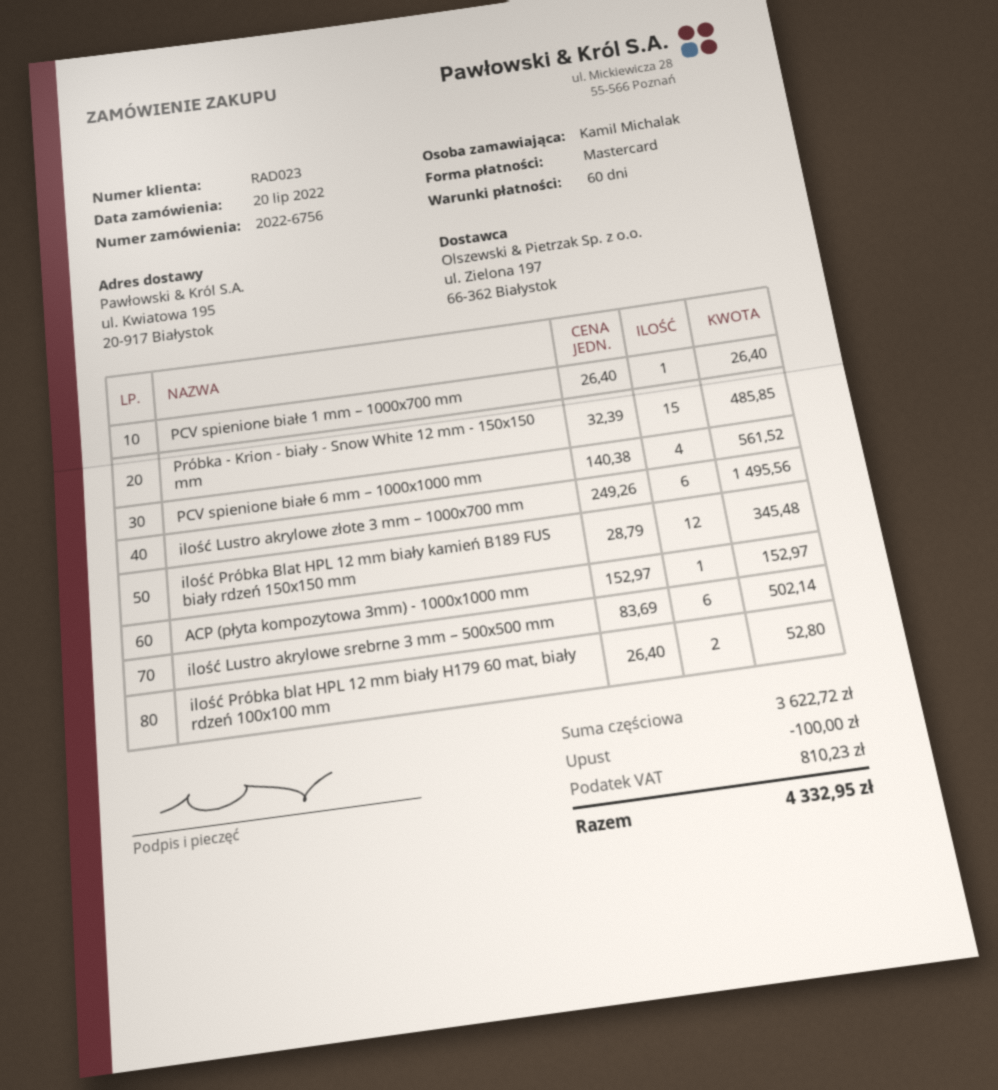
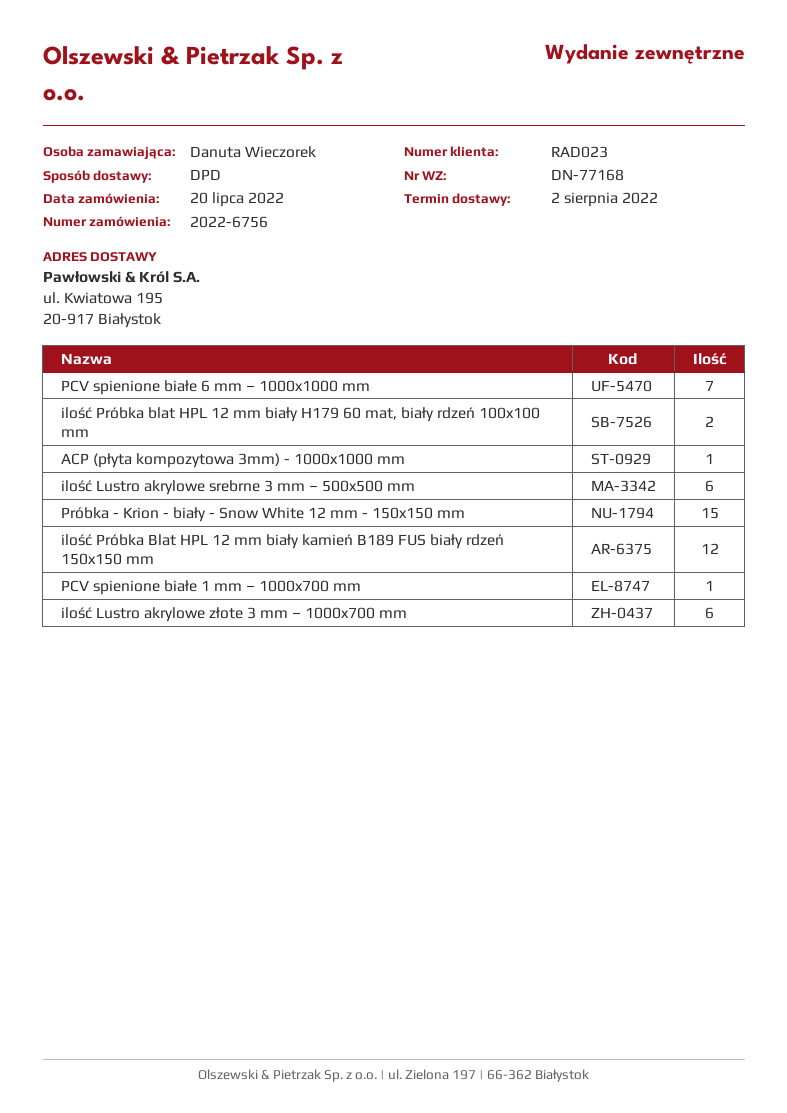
ordered by: Kamil Michalak -> Danuta Wieczorek
PCV spienione białe 6 mm – 1000x1000 mm: 4 -> 7

